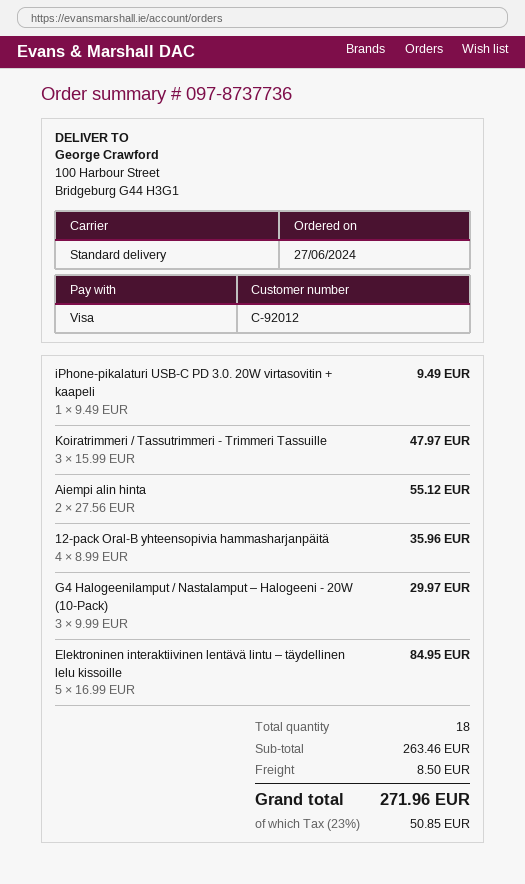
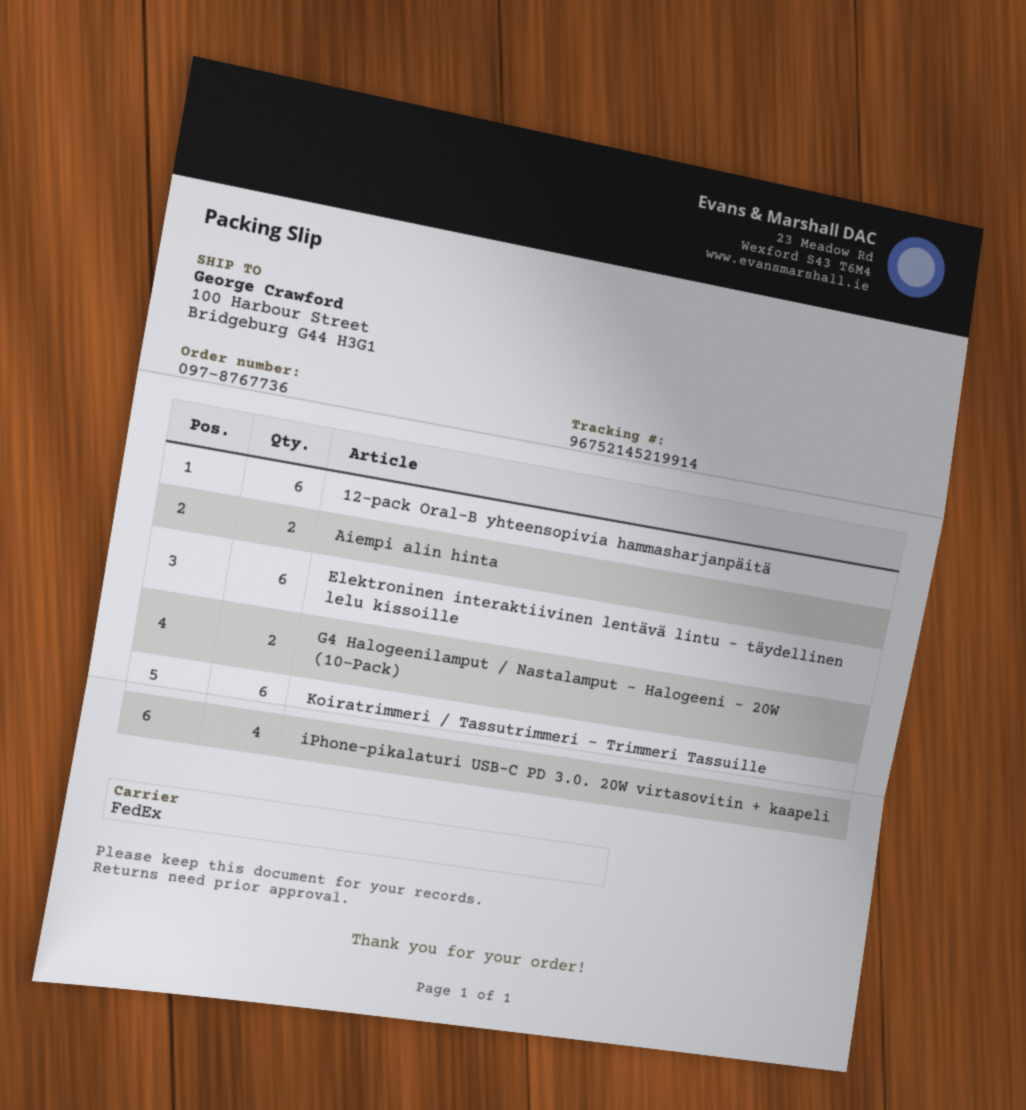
order number: 097-8737736 -> 097-8767736
shipping method: standard -> FedEx
iPhone-pikalaturi USB-C PD 3.0. 20W virtasovitin + kaapeli: 1 -> 4
Koiratrimmeri / Tassutrimmeri - Trimmeri Tassuille: 3 -> 6
12-pack Oral-B yhteensopivia hammasharjanpäitä: 4 -> 6
G4 Halogeenilamput / Nastalamput – Halogeeni - 20W (10-Pack): 3 -> 2
Elektroninen interaktiivinen lentävä lintu – täydellinen lelu kissoille: 5 -> 6

